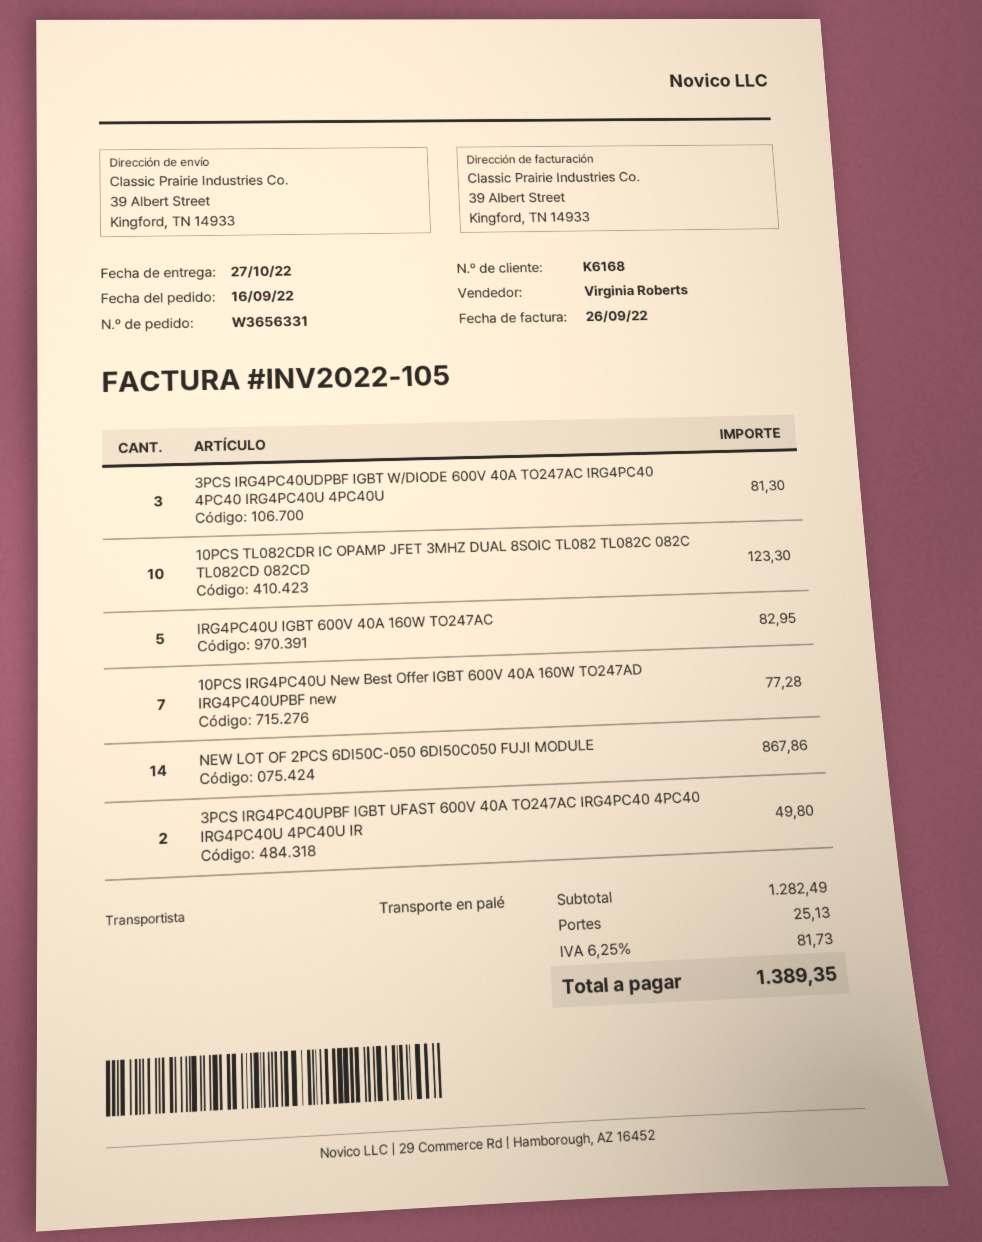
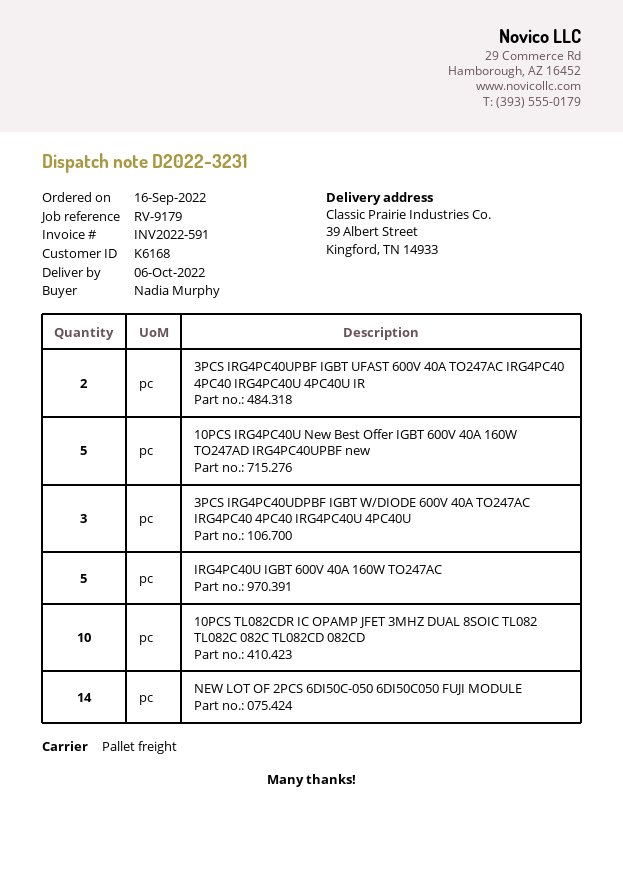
delivery date: 2022-10-27 -> 2022-10-06
invoice number: INV2022-105 -> INV2022-591
10PCS IRG4PC40U New Best Offer IGBT 600V 40A 160W TO247AD IRG4PC40UPBF new: 7 -> 5

